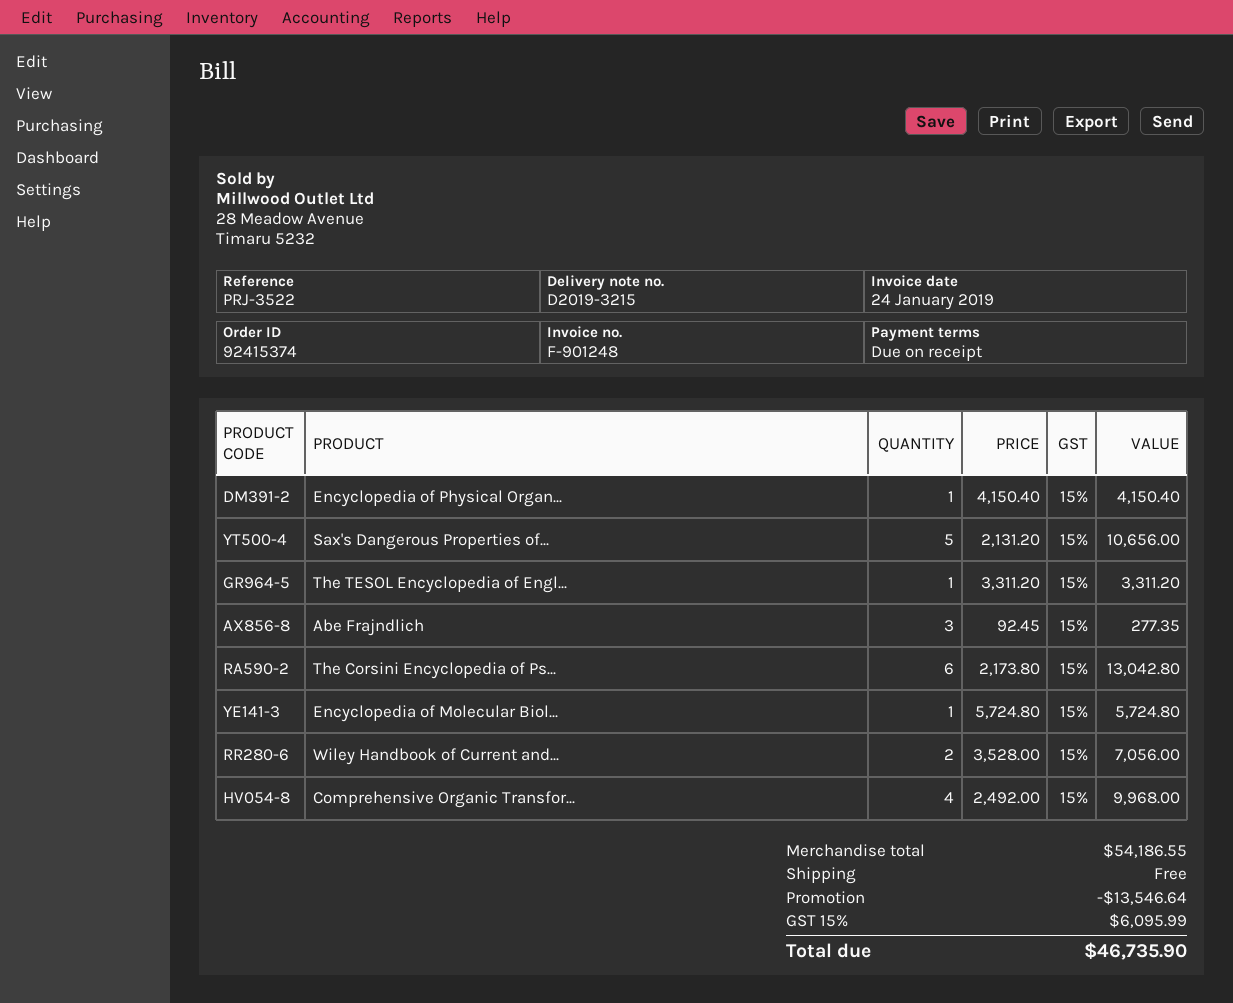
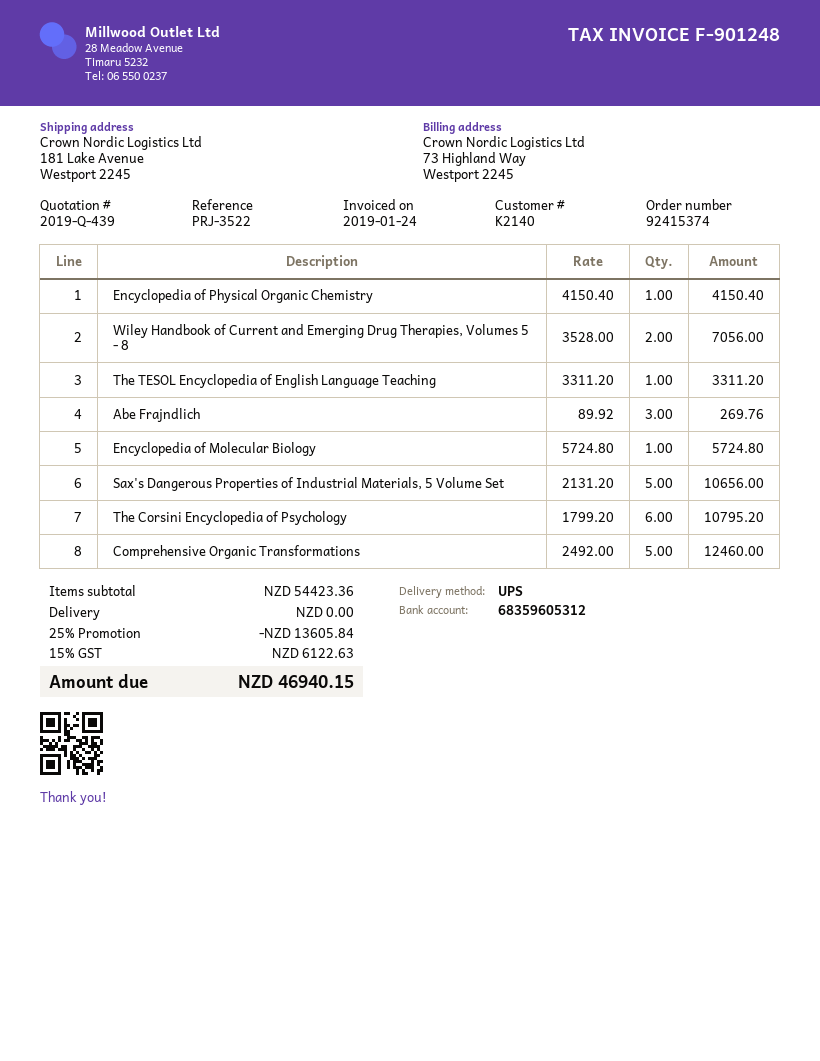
Abe Frajndlich: 3 x 92.45 = 277.35 -> 3 x 89.92 = 269.76
The Corsini Encyclopedia of Ps...: 6 x 2173.80 = 13042.80 -> 6 x 1799.20 = 10795.20
Comprehensive Organic Transfor...: 4 x 2492.00 = 9968.00 -> 5 x 2492.00 = 12460.00
subtotal: 54186.55 -> 54423.36
discount: 13546.64 -> 13605.84
tax: 15% = 6095.99 -> 15% = 6122.63
total: 46735.90 -> 46940.15

